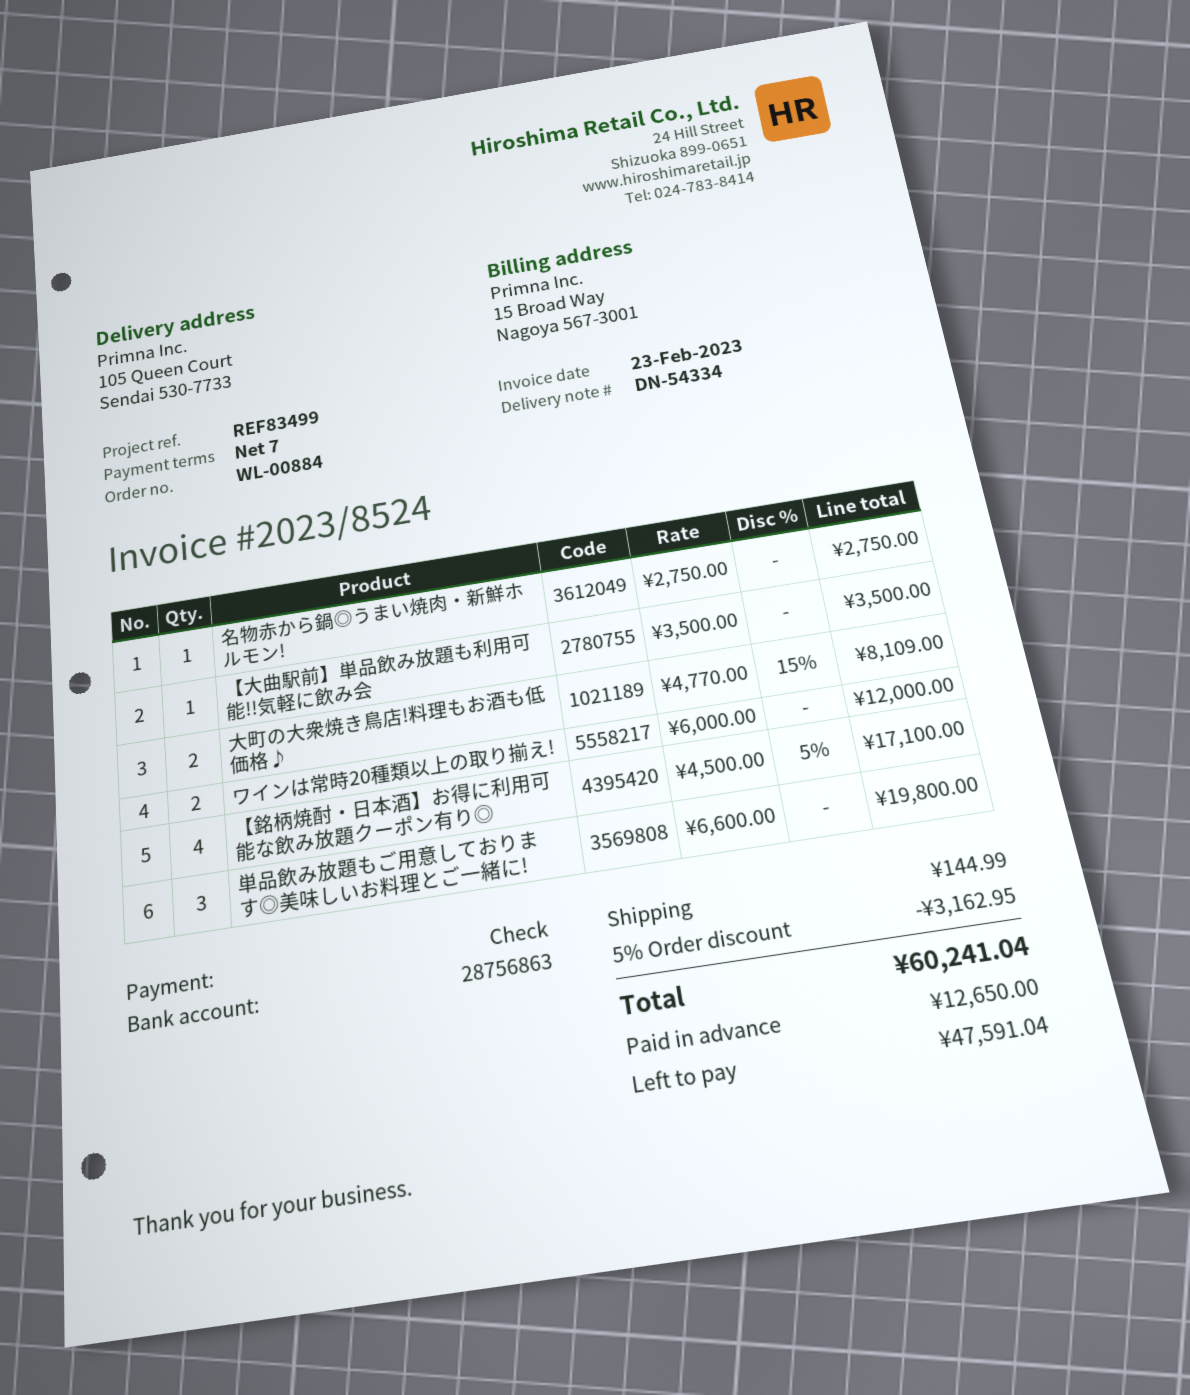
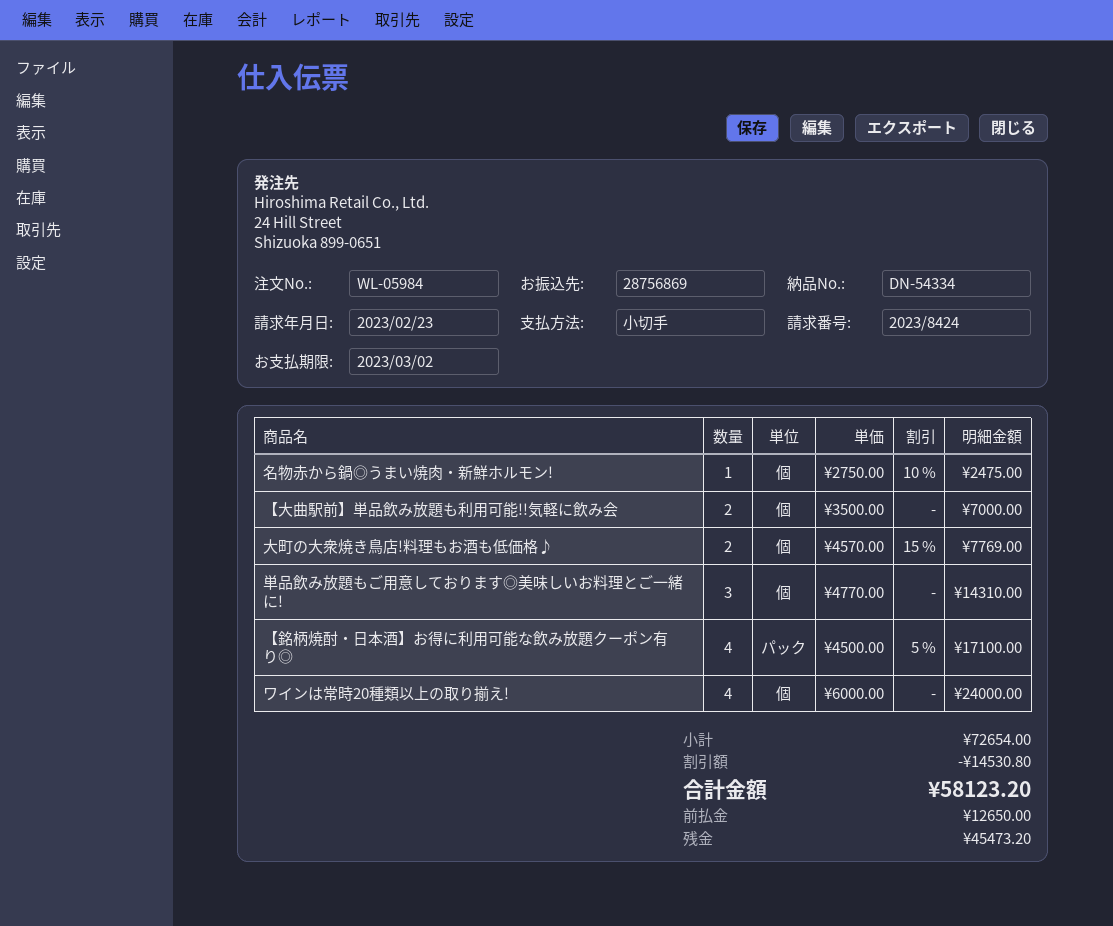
order number: WL-00884 -> WL-05984
invoice number: 2023/8524 -> 2023/8424
bank account: 28756863 -> 28756869
名物赤から鍋◎うまい焼肉・新鮮ホルモン!: 1 x 2750.00 = 2750.00 -> 1 x 2750.00 - 10% = 2475.00
【大曲駅前】単品飲み放題も利用可能!!気軽に飲み会: 1 x 3500.00 = 3500.00 -> 2 x 3500.00 = 7000.00
大町の大衆焼き鳥店!料理もお酒も低価格♪: 2 x 4770.00 - 15% = 8109.00 -> 2 x 4570.00 - 15% = 7769.00
ワインは常時20種類以上の取り揃え!: 2 x 6000.00 = 12000.00 -> 4 x 6000.00 = 24000.00
単品飲み放題もご用意しております◎美味しいお料理とご一緒に!: 3 x 6600.00 = 19800.00 -> 3 x 4770.00 = 14310.00
discount: 3162.95 -> 14530.80
shipping: 144.99 -> none
total: 60241.04 -> 58123.20
balance: 47591.04 -> 45473.20

